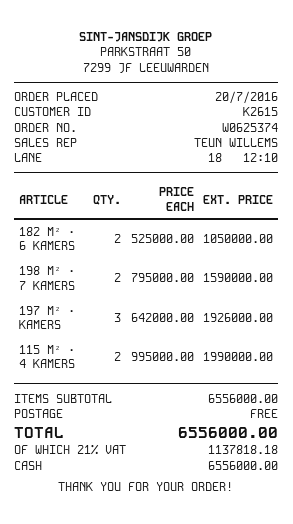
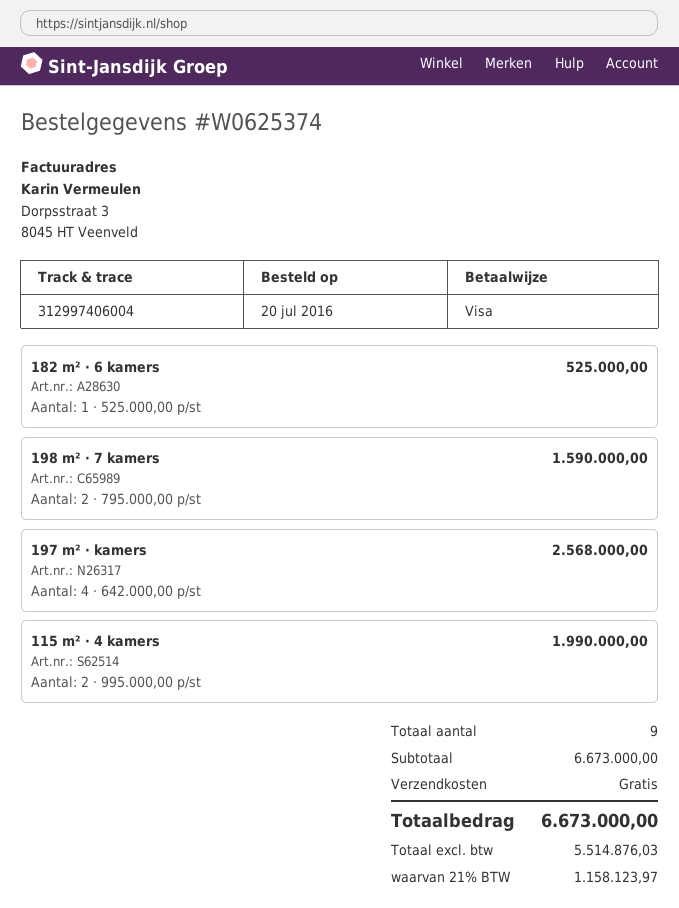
payment method: cash -> Visa
182 M² · 6 KAMERS: 2 x 525000.00 = 1050000.00 -> 1 x 525000.00 = 525000.00
197 M² · KAMERS: 3 x 642000.00 = 1926000.00 -> 4 x 642000.00 = 2568000.00
subtotal: 6556000.00 -> 6673000.00
tax: 21% = 1137818.18 -> 21% = 1158123.97
total: 6556000.00 -> 6673000.00

